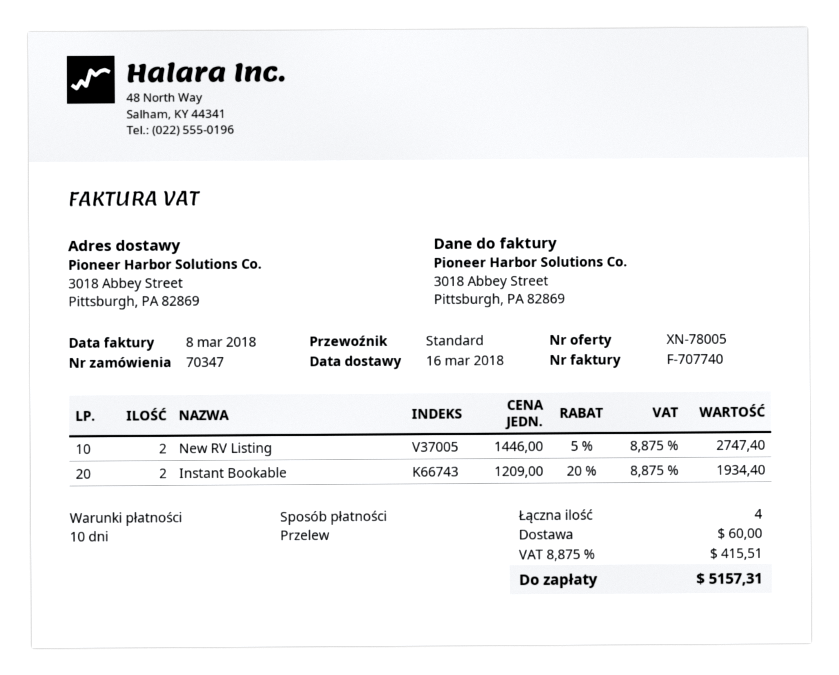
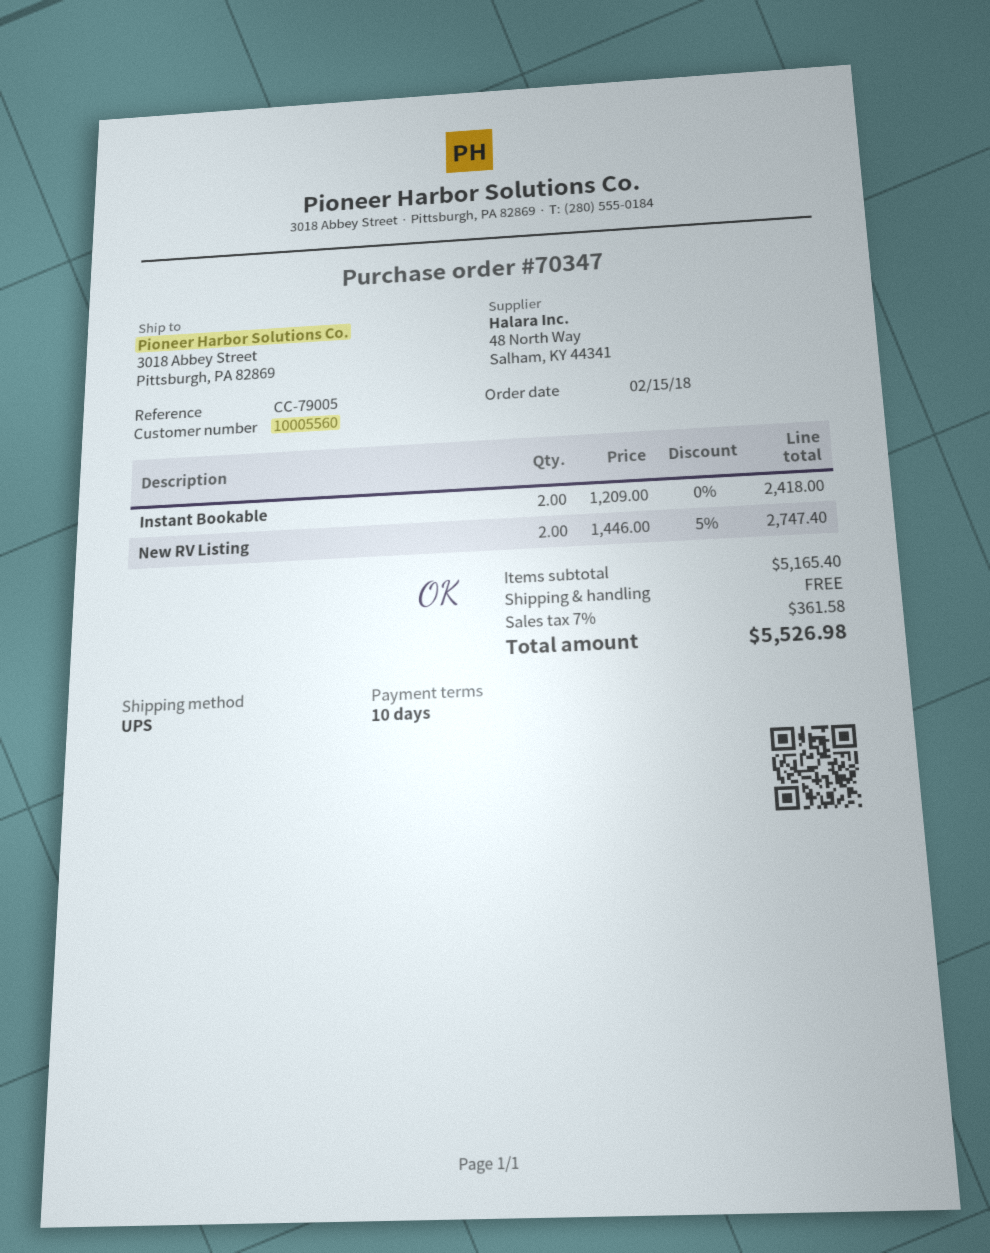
shipping method: standard -> UPS
Instant Bookable: 2 x 1209.00 - 20% = 1934.40 -> 2 x 1209.00 = 2418.00
shipping: 60.00 -> 0.00
tax: 8.875% = 415.51 -> 7% = 361.58
total: 5157.31 -> 5526.98

